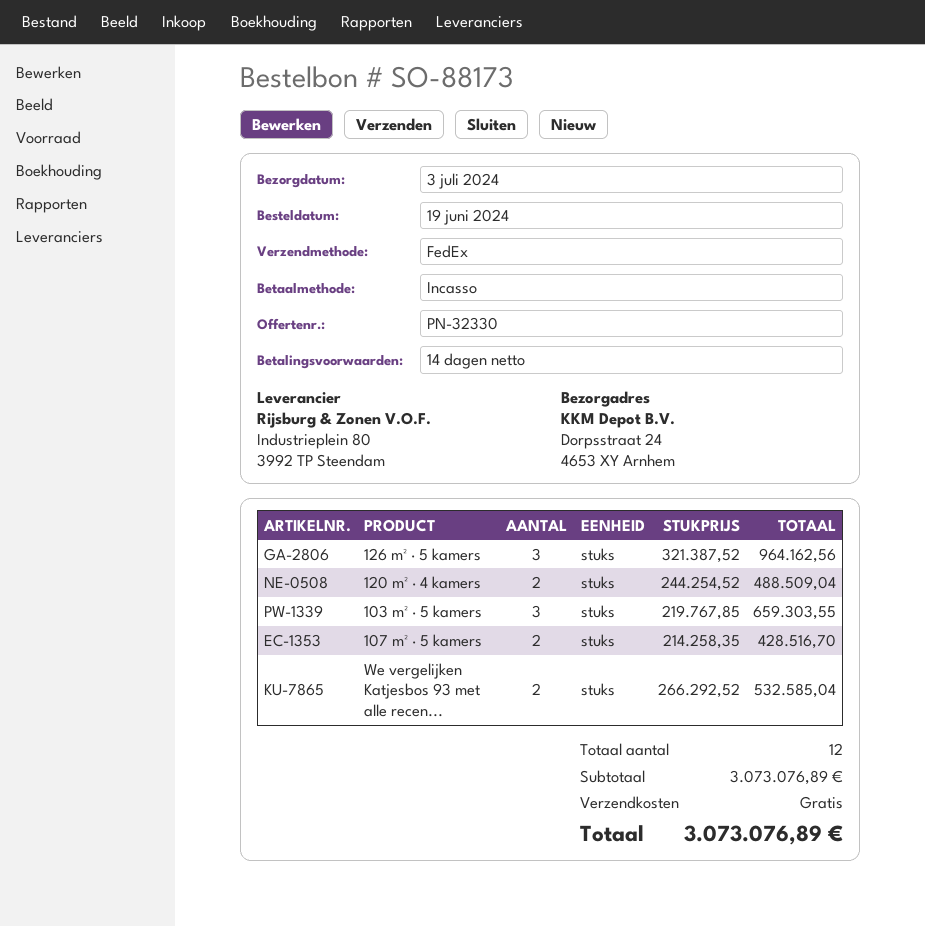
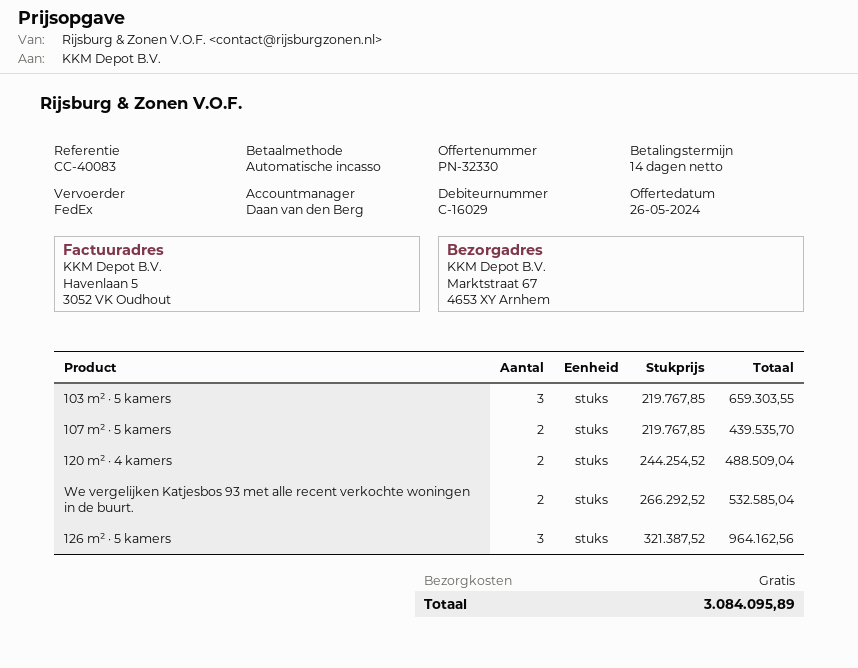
ship to: Dorpsstraat 24, 4653 XY Arnhem -> Marktstraat 67, 4653 XY Arnhem
107 m² · 5 kamers: 2 x 214258.35 = 428516.70 -> 2 x 219767.85 = 439535.70
total: 3073076.89 -> 3084095.89

